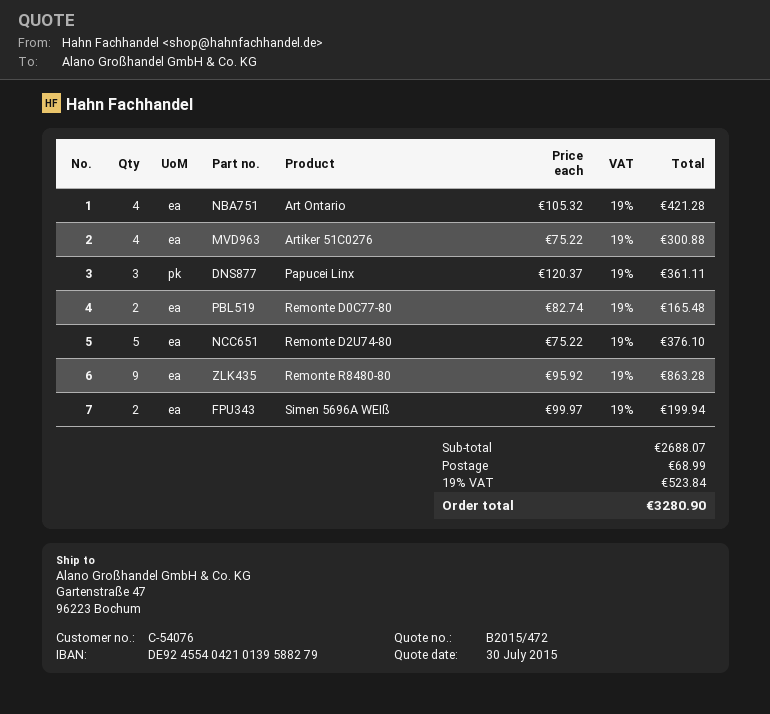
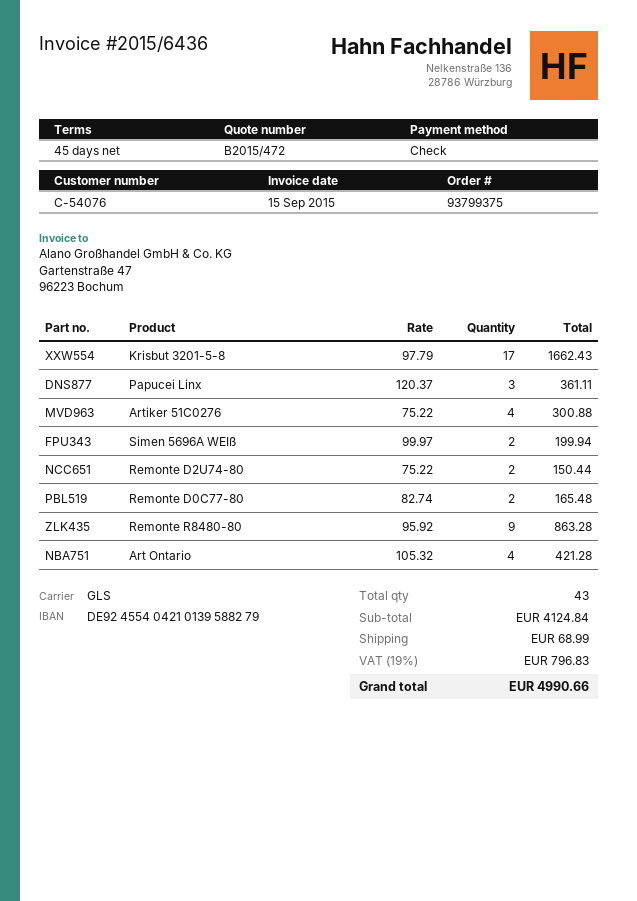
Remonte D2U74-80: 5 x 75.22 = 376.10 -> 2 x 75.22 = 150.44
Krisbut 3201-5-8: none -> 17 x 97.79 = 1662.43
subtotal: 2688.07 -> 4124.84
tax: 19% = 523.84 -> 19% = 796.83
total: 3280.90 -> 4990.66

